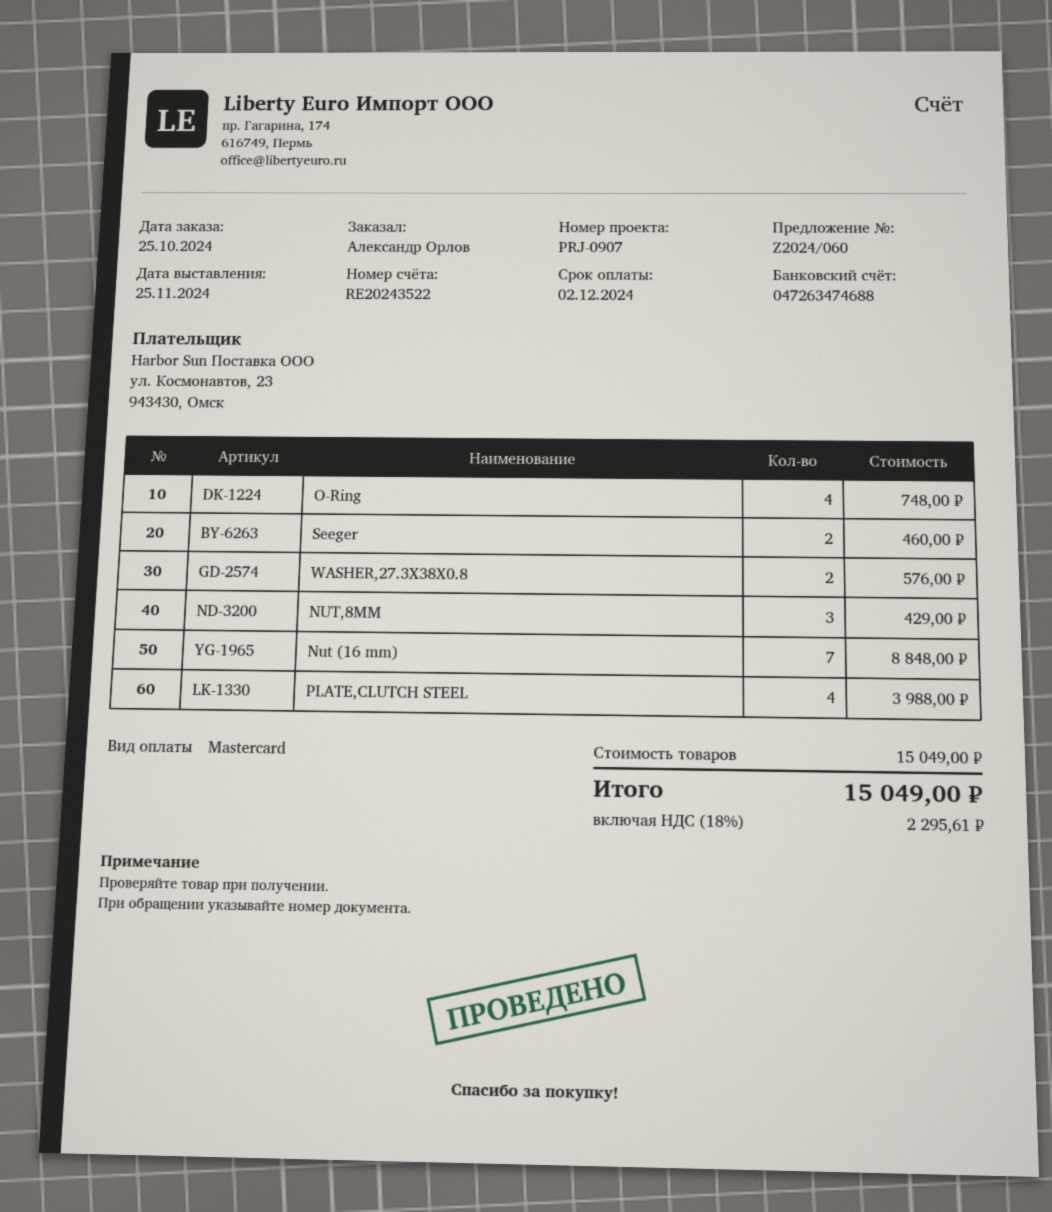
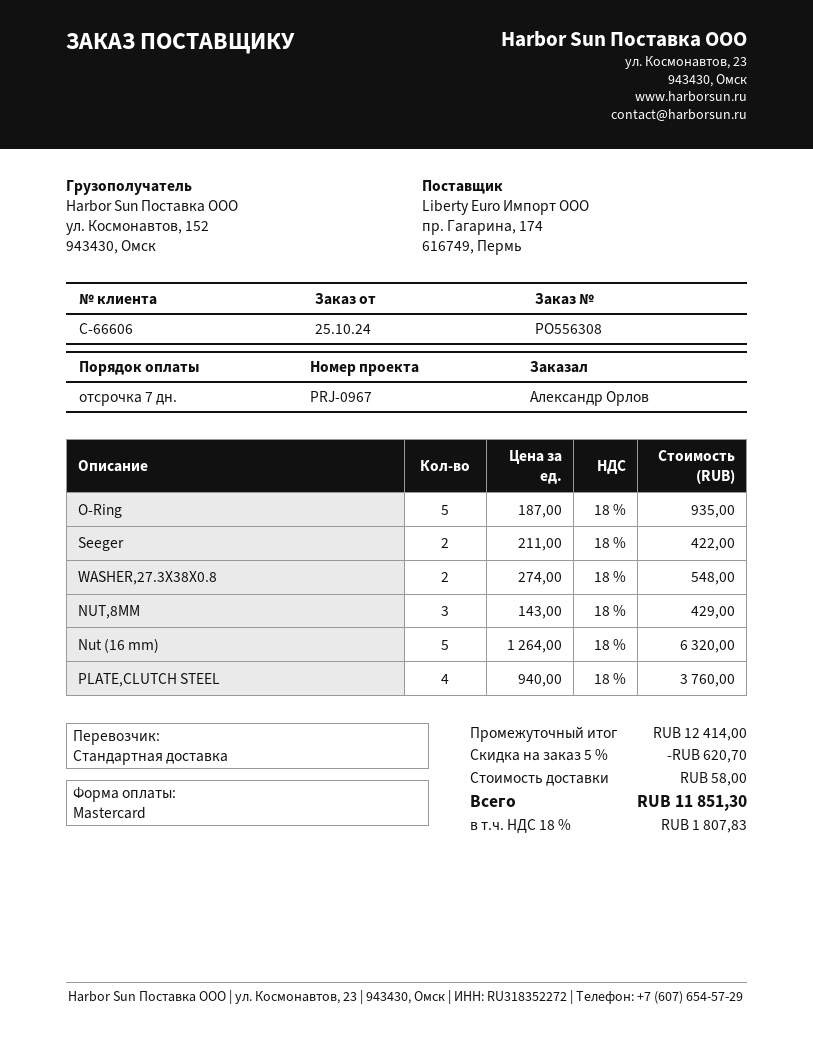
reference: PRJ-0907 -> PRJ-0967
O-Ring: 4 for 748.00 -> 5 for 935.00
Seeger: 2 for 460.00 -> 2 for 422.00
WASHER,27.3X38X0.8: 2 for 576.00 -> 2 for 548.00
Nut (16 mm): 7 for 8848.00 -> 5 for 6320.00
PLATE,CLUTCH STEEL: 4 for 3988.00 -> 4 for 3760.00
subtotal: 15049.00 -> 12414.00
discount: none -> 5% = 620.70
shipping: none -> 58.00
tax: 18% = 2295.61 -> 18% = 1807.83
total: 15049.00 -> 11851.30

